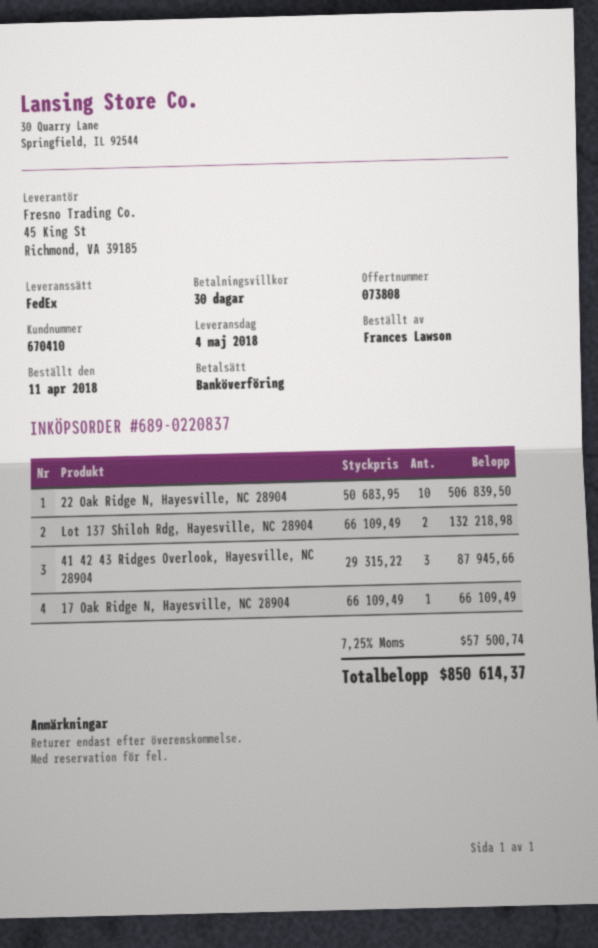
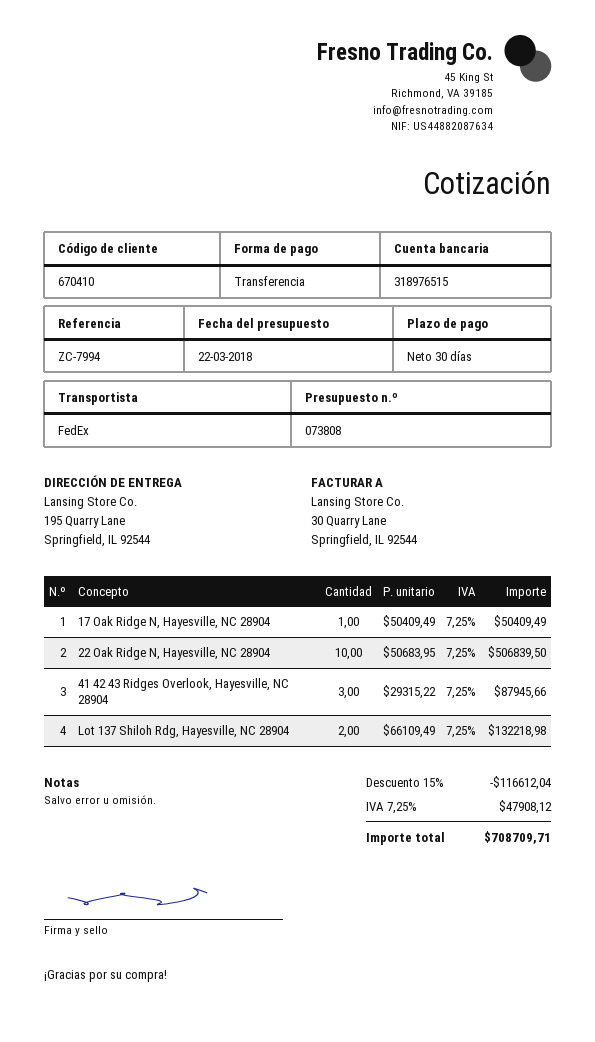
17 Oak Ridge N, Hayesville, NC 28904: 1 x 66109.49 = 66109.49 -> 1 x 50409.49 = 50409.49
discount: none -> 15% = 116612.04
tax: 7.25% = 57500.74 -> 7.25% = 47908.12
total: 850614.37 -> 708709.71

